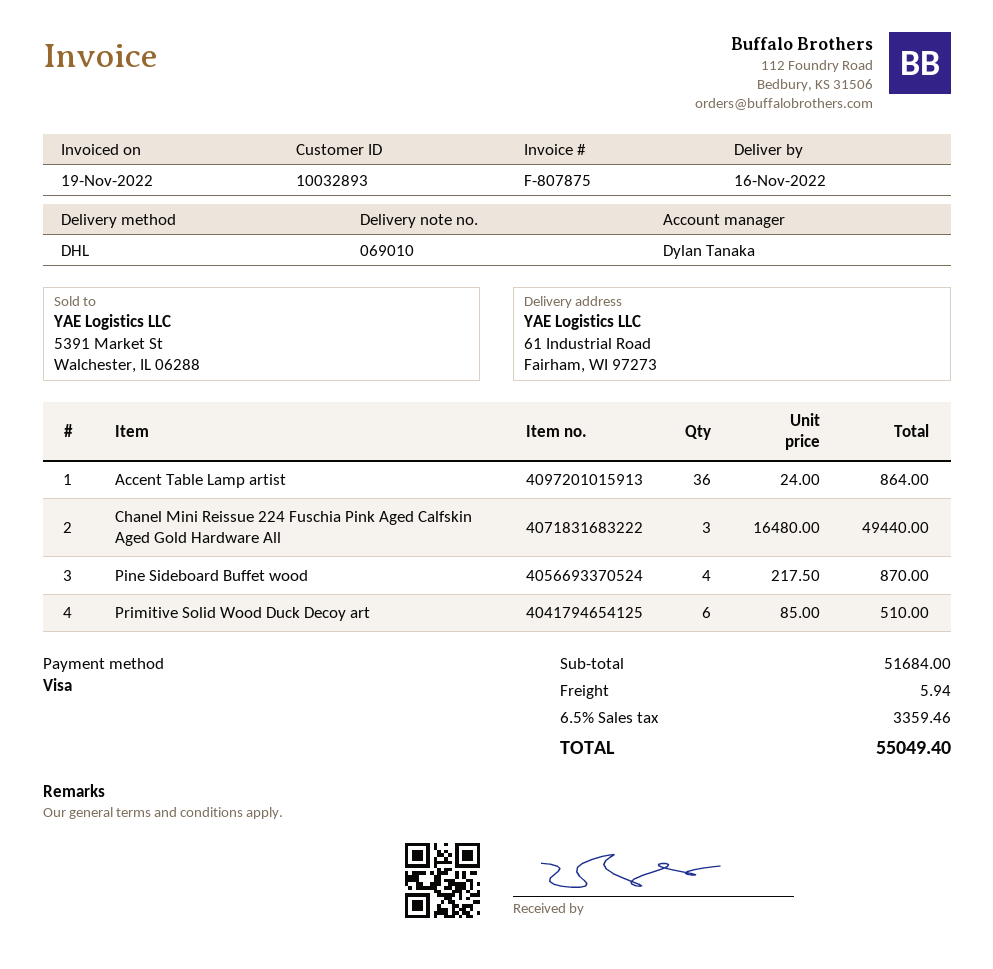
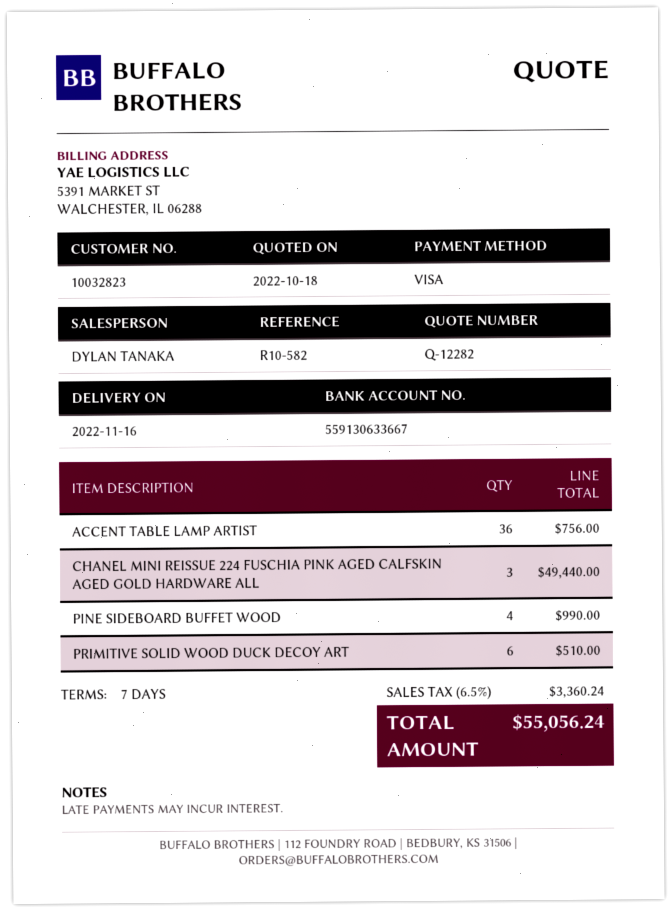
customer number: 10032893 -> 10032823
Accent Table Lamp artist: 36 for 864.00 -> 36 for 756.00
Pine Sideboard Buffet wood: 4 for 870.00 -> 4 for 990.00
shipping: 5.94 -> none
tax: 6.5% = 3359.46 -> 6.5% = 3360.24
total: 55049.40 -> 55056.24

